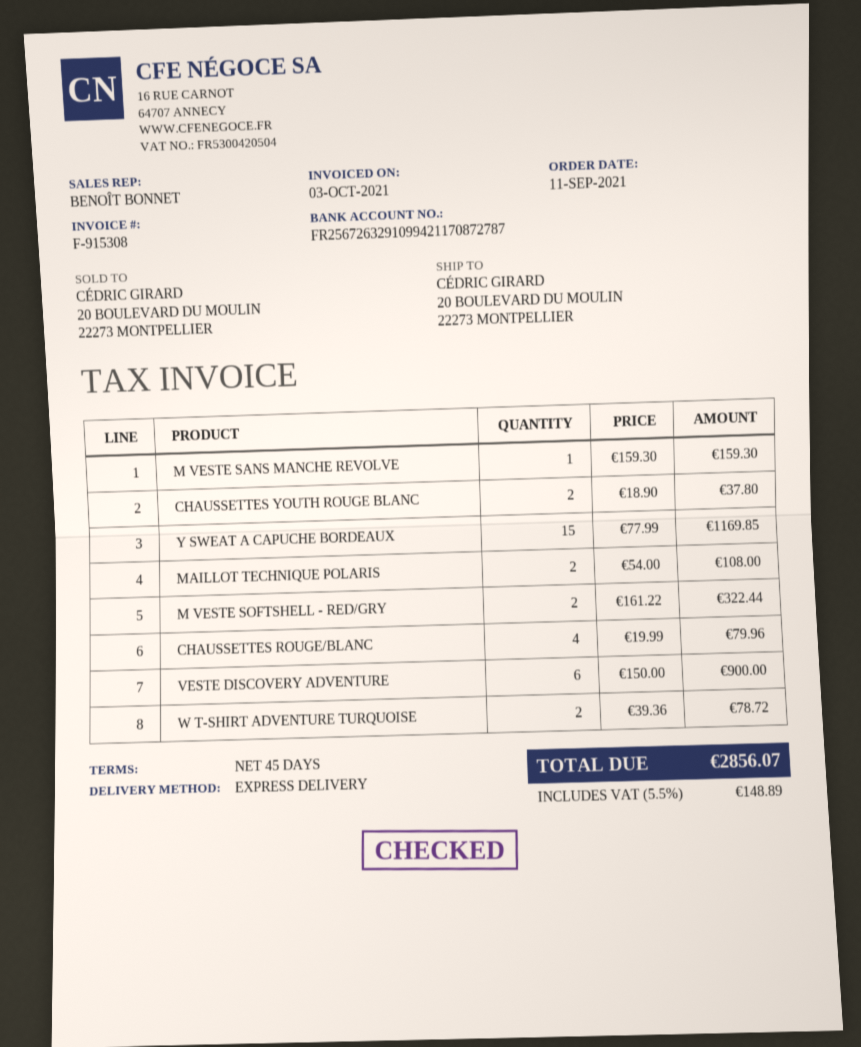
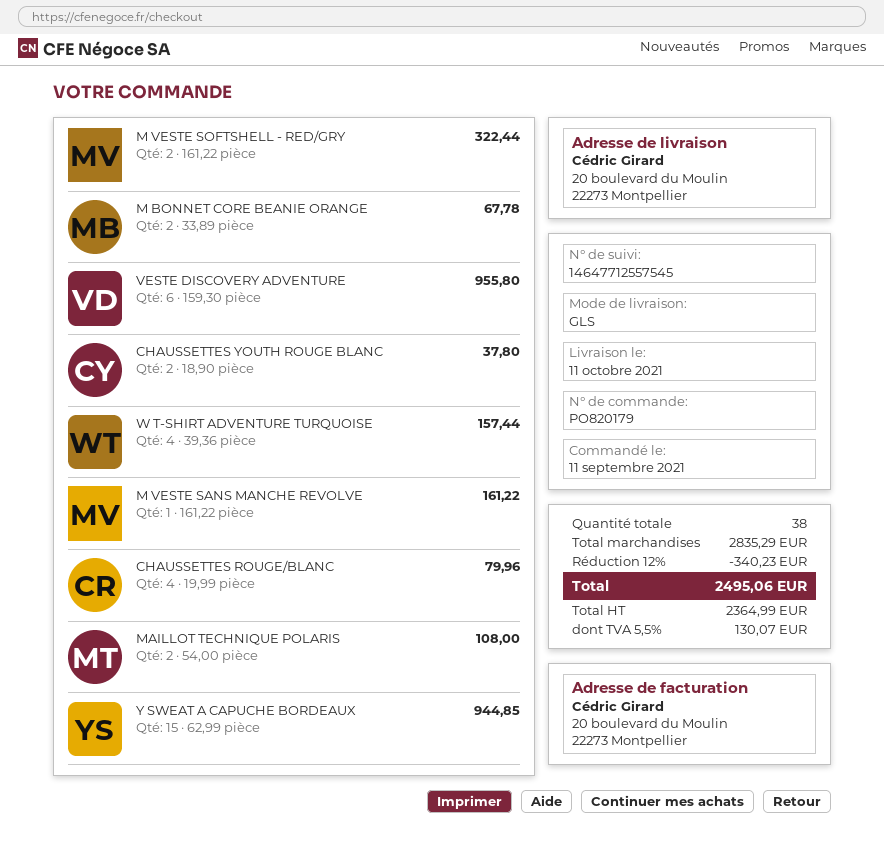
shipping method: express -> GLS
M VESTE SANS MANCHE REVOLVE: 1 x 159.30 = 159.30 -> 1 x 161.22 = 161.22
Y SWEAT A CAPUCHE BORDEAUX: 15 x 77.99 = 1169.85 -> 15 x 62.99 = 944.85
VESTE DISCOVERY ADVENTURE: 6 x 150.00 = 900.00 -> 6 x 159.30 = 955.80
W T-SHIRT ADVENTURE TURQUOISE: 2 x 39.36 = 78.72 -> 4 x 39.36 = 157.44
M BONNET CORE BEANIE ORANGE: none -> 2 x 33.89 = 67.78
discount: none -> 12% = 340.23
tax: 5.5% = 148.89 -> 5.5% = 130.07
total: 2856.07 -> 2495.06

